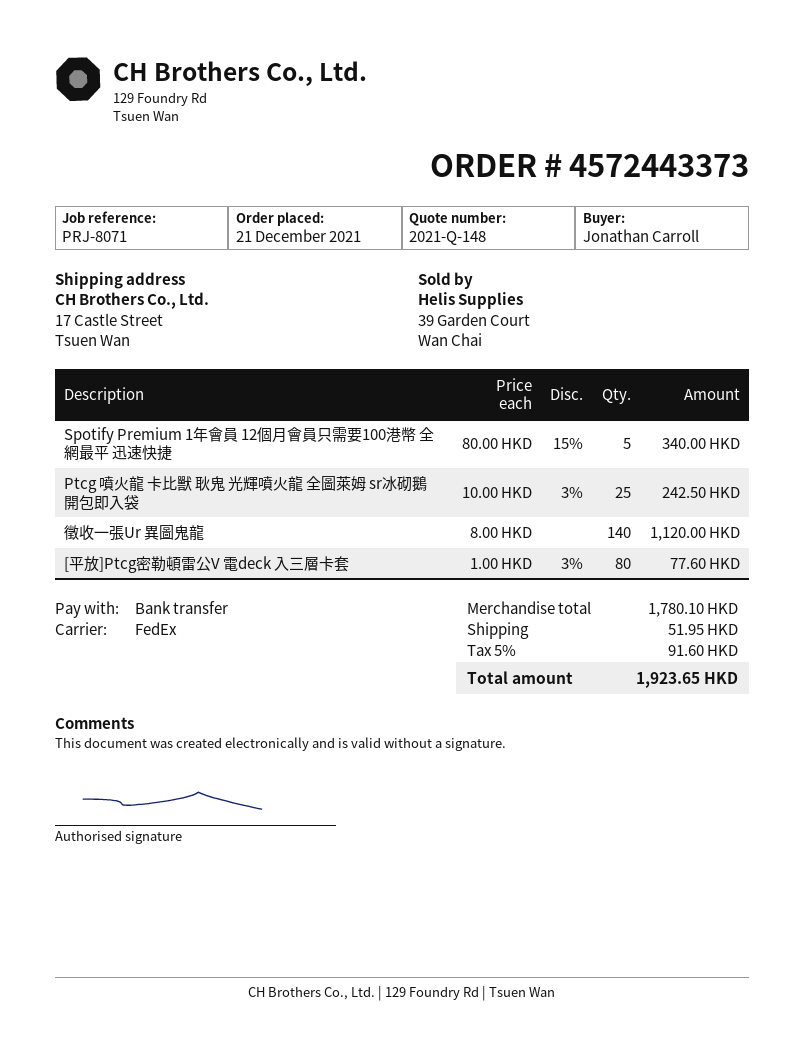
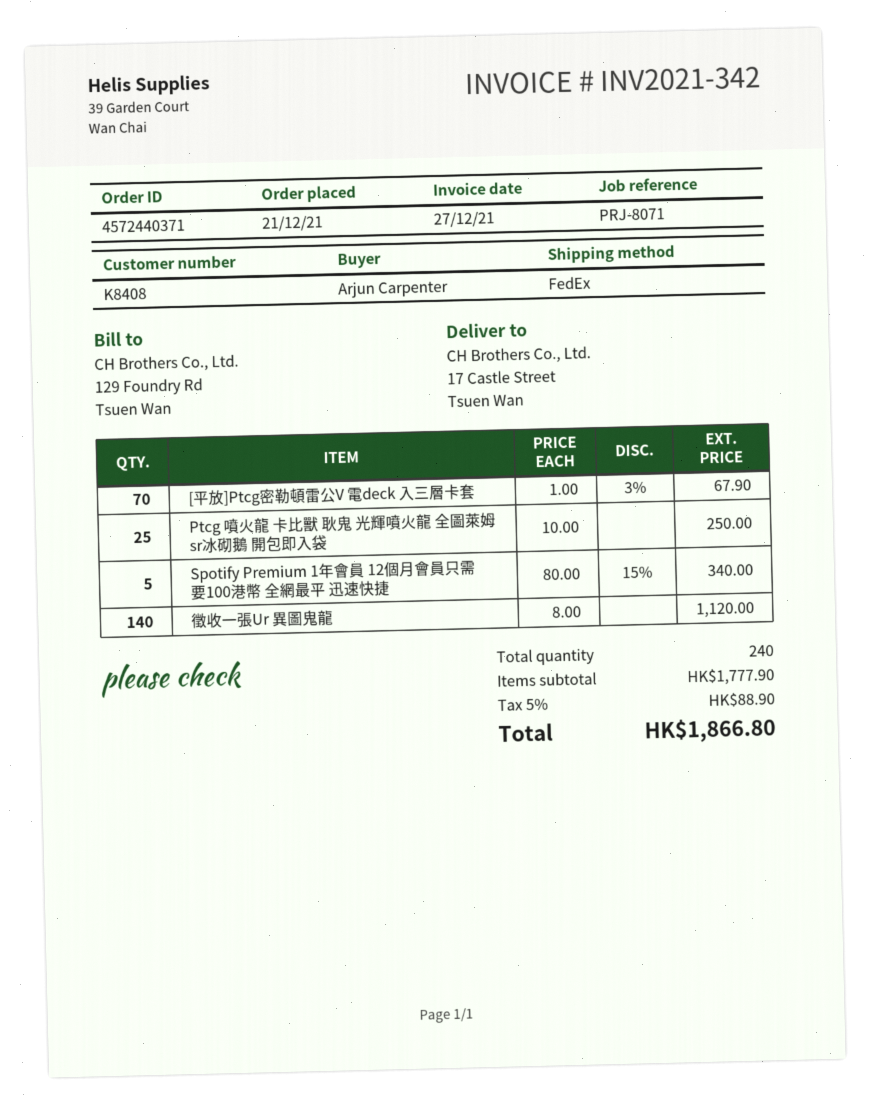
order number: 4572443373 -> 4572440371
ordered by: Jonathan Carroll -> Arjun Carpenter
Ptcg 噴火龍 卡比獸 耿鬼 光輝噴火龍 全圖萊姆 sr冰砌鵝 開包即入袋: 25 x 10.00 - 3% = 242.50 -> 25 x 10.00 = 250.00
[平放]Ptcg密勒頓雷公V 電deck 入三層卡套: 80 x 1.00 - 3% = 77.60 -> 70 x 1.00 - 3% = 67.90
subtotal: 1780.10 -> 1777.90
shipping: 51.95 -> none
tax: 5% = 91.60 -> 5% = 88.90
total: 1923.65 -> 1866.80

